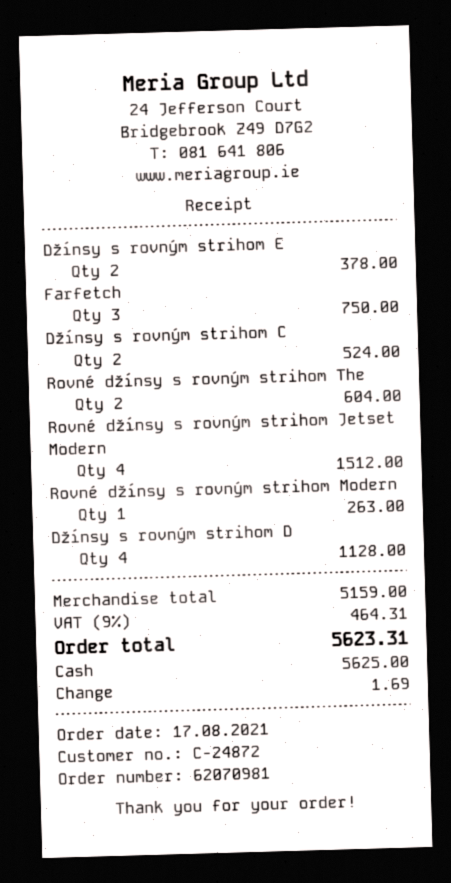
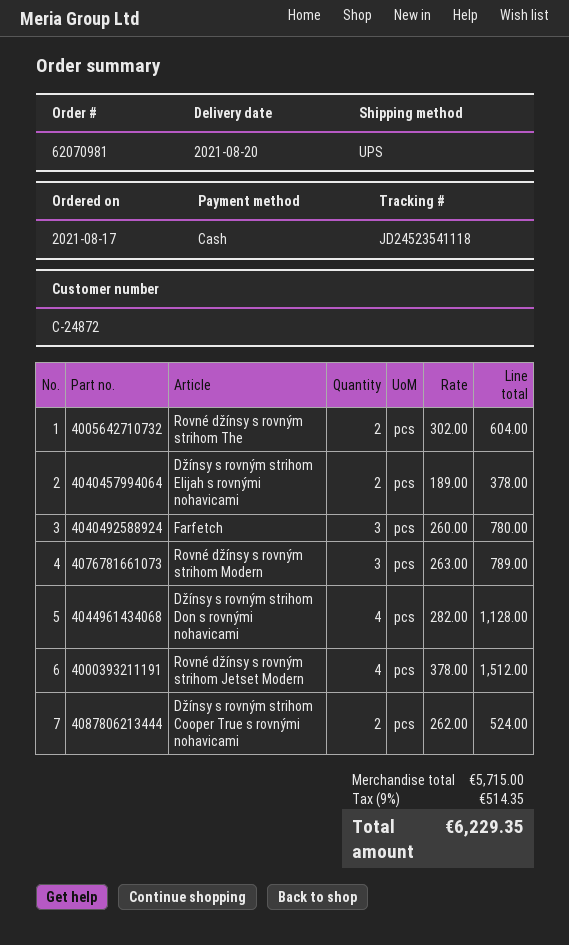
Farfetch: 3 for 750.00 -> 3 for 780.00
Rovné džínsy s rovným strihom Modern: 1 for 263.00 -> 3 for 789.00
subtotal: 5159.00 -> 5715.00
tax: 9% = 464.31 -> 9% = 514.35
total: 5623.31 -> 6229.35

